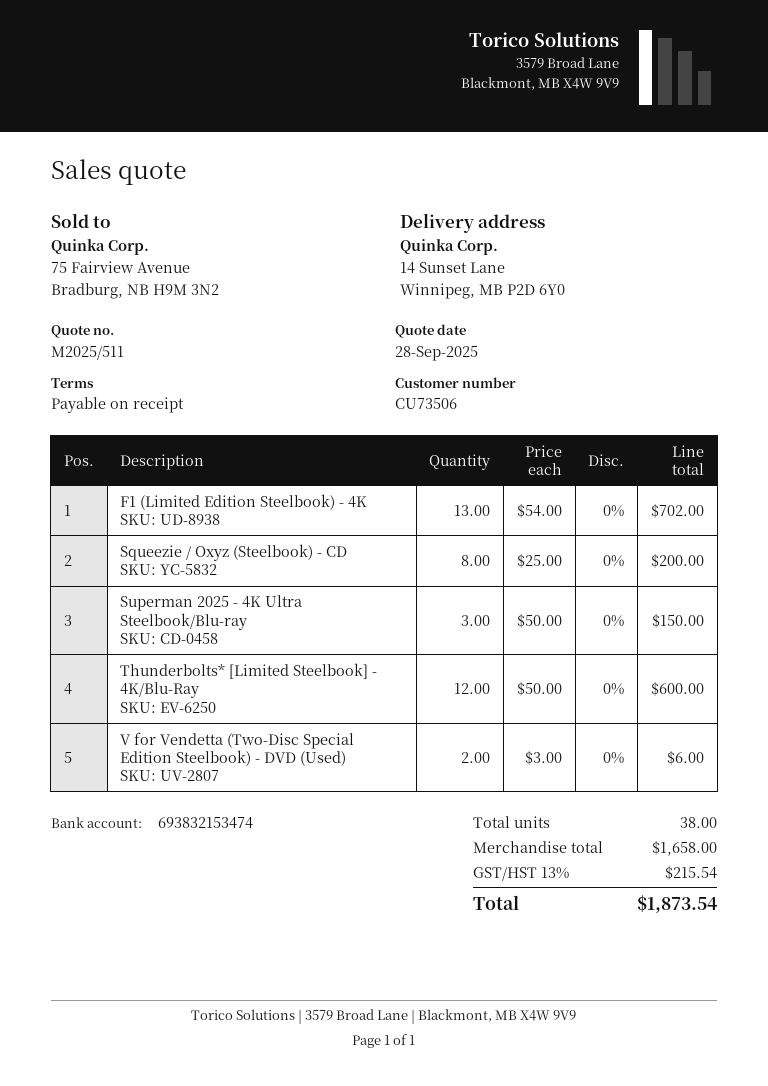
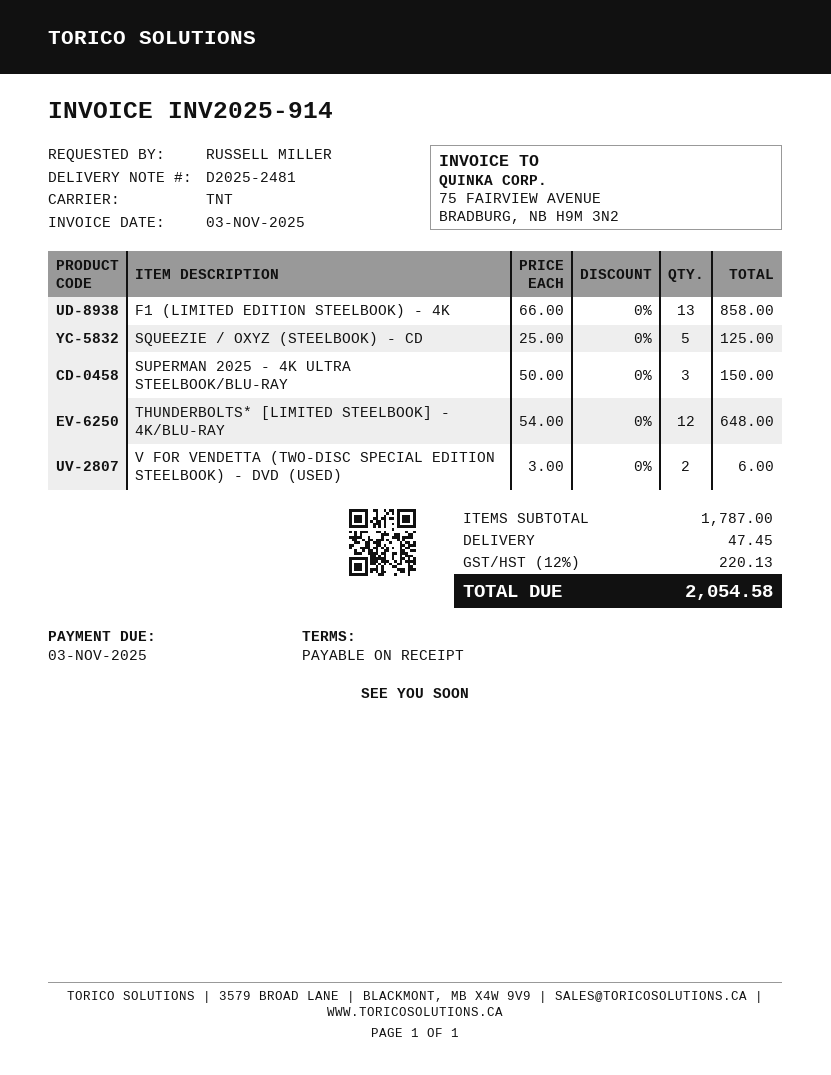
F1 (Limited Edition Steelbook) - 4K: 13 x 54.00 = 702.00 -> 13 x 66.00 = 858.00
Squeezie / Oxyz (Steelbook) - CD: 8 x 25.00 = 200.00 -> 5 x 25.00 = 125.00
Thunderbolts* [Limited Steelbook] - 4K/Blu-Ray: 12 x 50.00 = 600.00 -> 12 x 54.00 = 648.00
subtotal: 1658.00 -> 1787.00
shipping: none -> 47.45
tax: 13% = 215.54 -> 12% = 220.13
total: 1873.54 -> 2054.58

